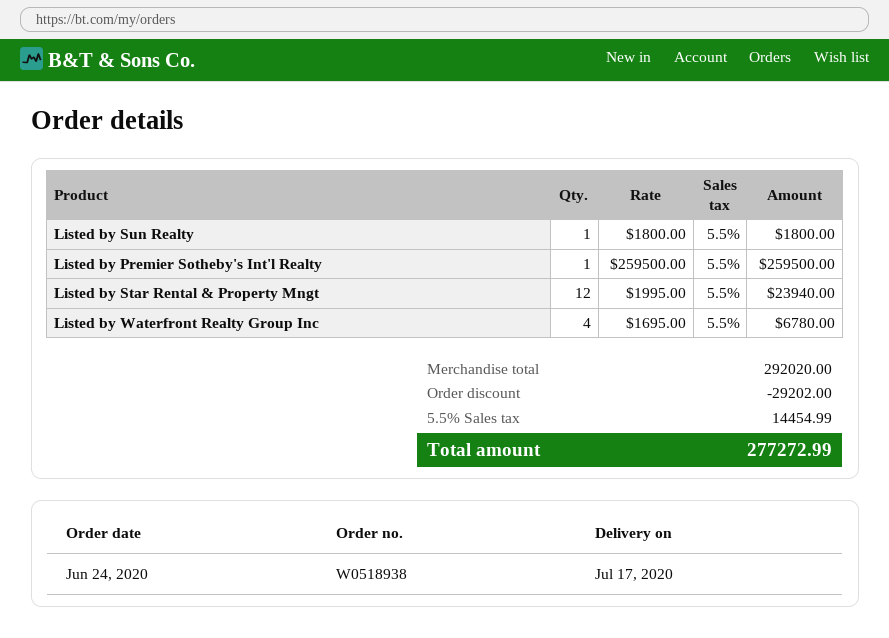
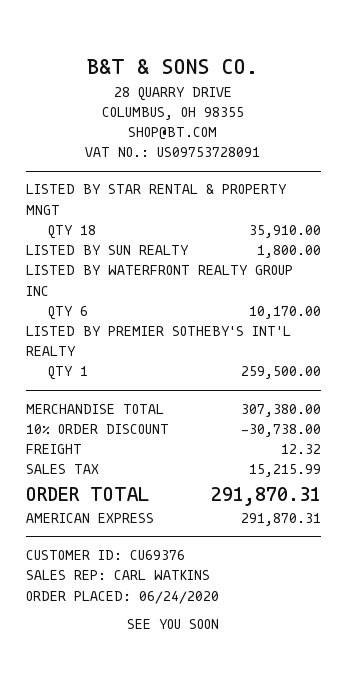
Listed by Star Rental & Property Mngt: 12 for 23940.00 -> 18 for 35910.00
Listed by Waterfront Realty Group Inc: 4 for 6780.00 -> 6 for 10170.00
subtotal: 292020.00 -> 307380.00
discount: 29202.00 -> 30738.00
shipping: none -> 12.32
tax: 14454.99 -> 15215.99
total: 277272.99 -> 291870.31

